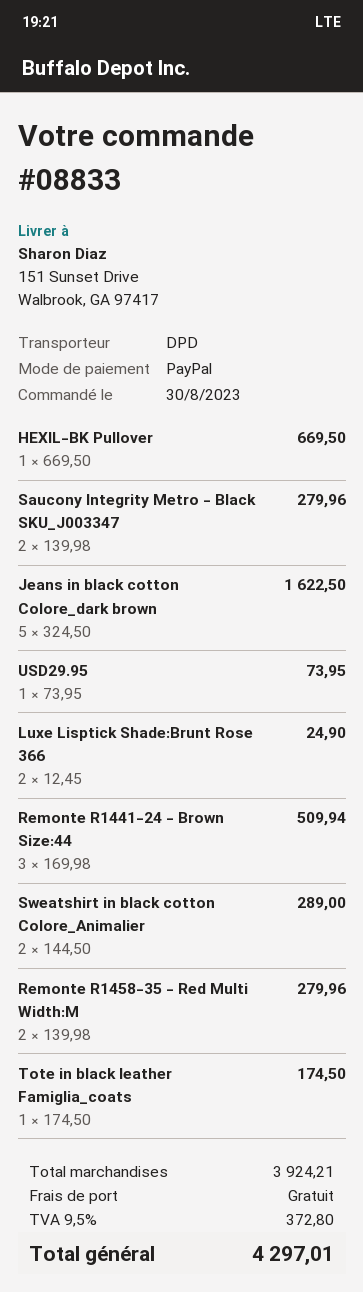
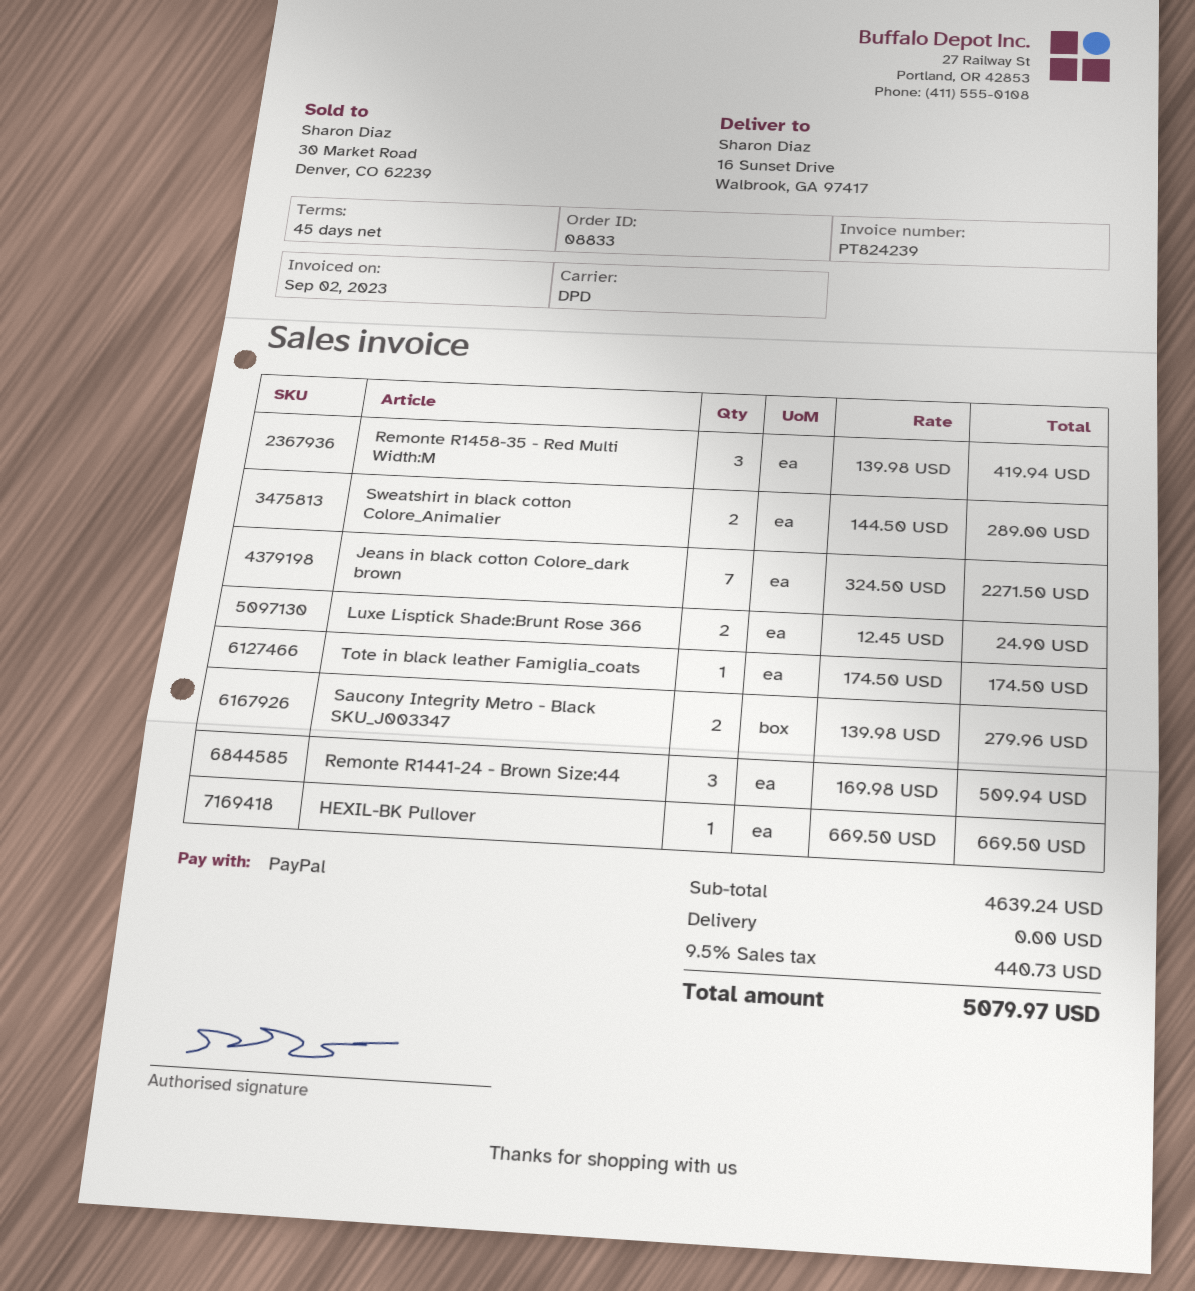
ship to: 151 Sunset Drive, Walbrook, GA 97417 -> 16 Sunset Drive, Walbrook, GA 97417
Jeans in black cotton Colore_dark brown: 5 x 324.50 = 1622.50 -> 7 x 324.50 = 2271.50
USD29.95: 1 x 73.95 = 73.95 -> none
Remonte R1458-35 - Red Multi Width:M: 2 x 139.98 = 279.96 -> 3 x 139.98 = 419.94
subtotal: 3924.21 -> 4639.24
tax: 9.5% = 372.80 -> 9.5% = 440.73
total: 4297.01 -> 5079.97

